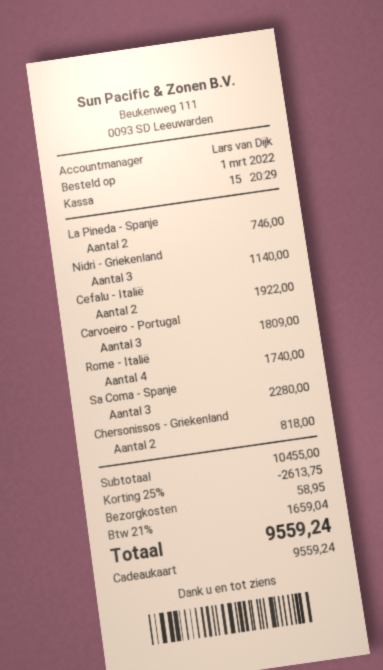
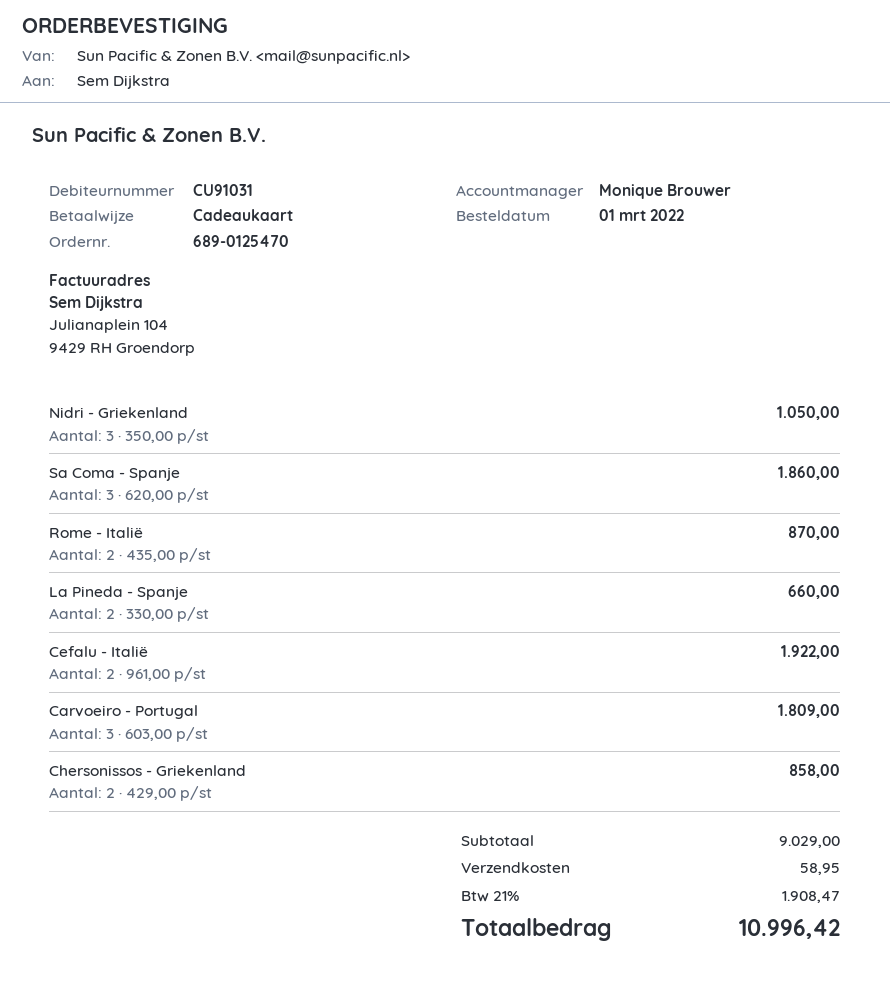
sales rep: Lars van Dijk -> Monique Brouwer
La Pineda - Spanje: 2 for 746.00 -> 2 for 660.00
Nidri - Griekenland: 3 for 1140.00 -> 3 for 1050.00
Rome - Italië: 4 for 1740.00 -> 2 for 870.00
Sa Coma - Spanje: 3 for 2280.00 -> 3 for 1860.00
Chersonissos - Griekenland: 2 for 818.00 -> 2 for 858.00
subtotal: 10455.00 -> 9029.00
discount: 25% = 2613.75 -> none
tax: 21% = 1659.04 -> 21% = 1908.47
total: 9559.24 -> 10996.42

